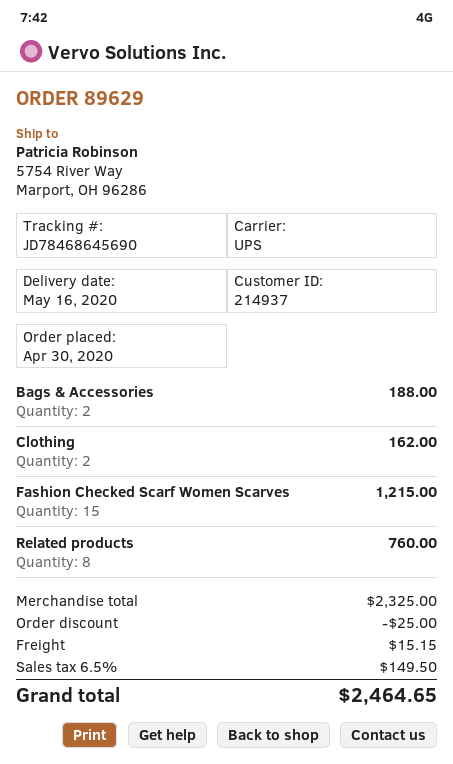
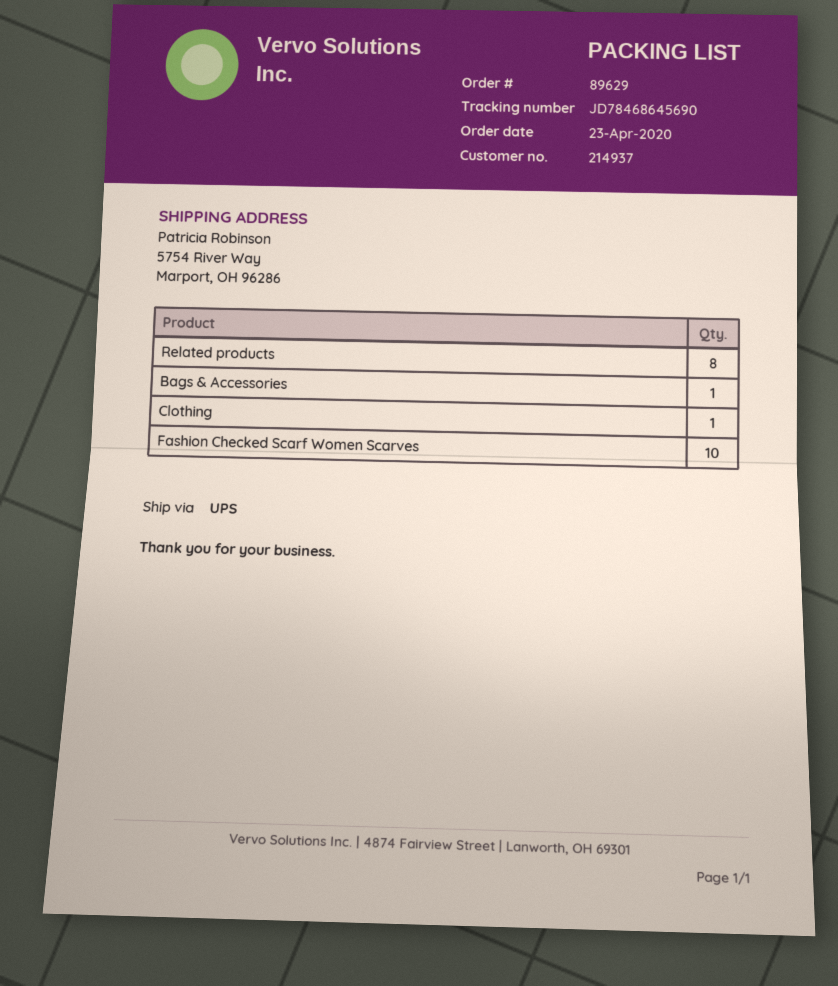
order date: 2020-04-30 -> 2020-04-23
Bags & Accessories: 2 -> 1
Clothing: 2 -> 1
Fashion Checked Scarf Women Scarves: 15 -> 10

